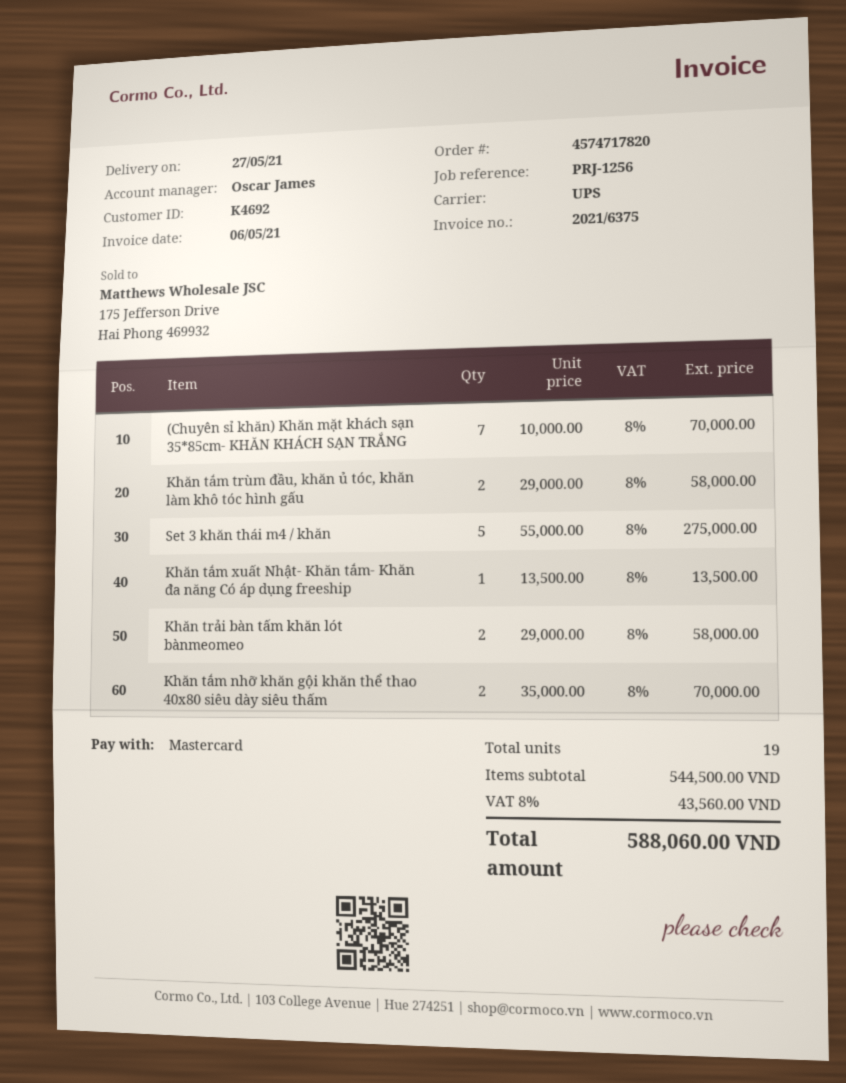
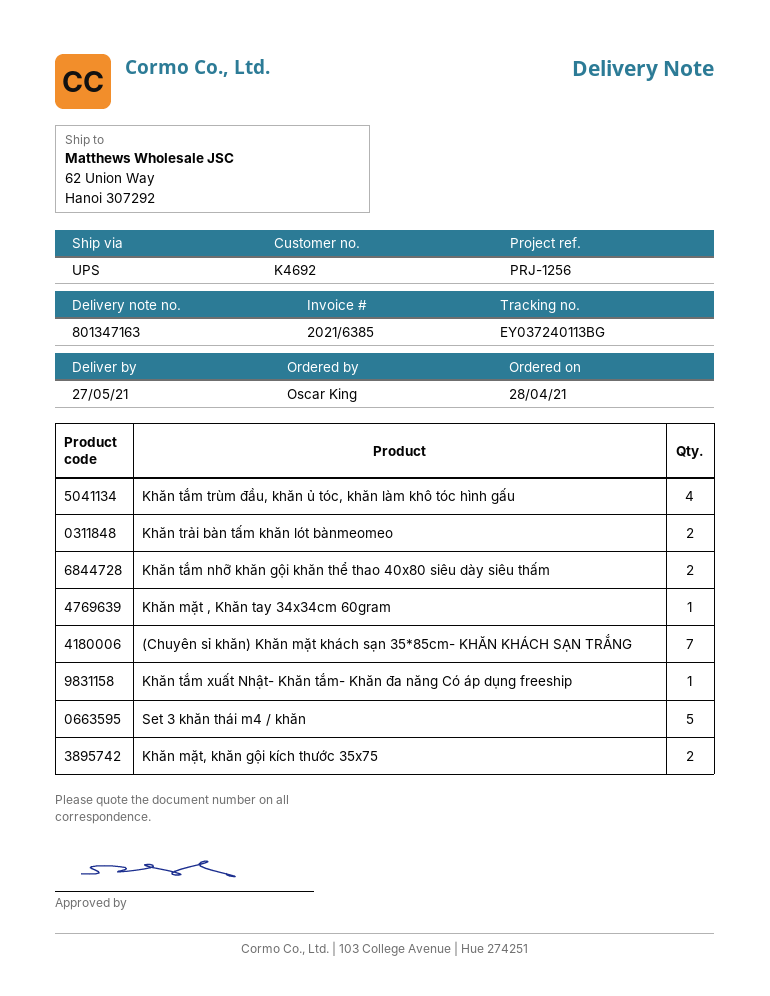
invoice number: 2021/6375 -> 2021/6385
Khăn tắm trùm đầu, khăn ủ tóc, khăn làm khô tóc hình gấu: 2 -> 4
Khăn mặt , Khăn tay 34x34cm 60gram: none -> 1
Khăn mặt, khăn gội kích thước 35x75: none -> 2

